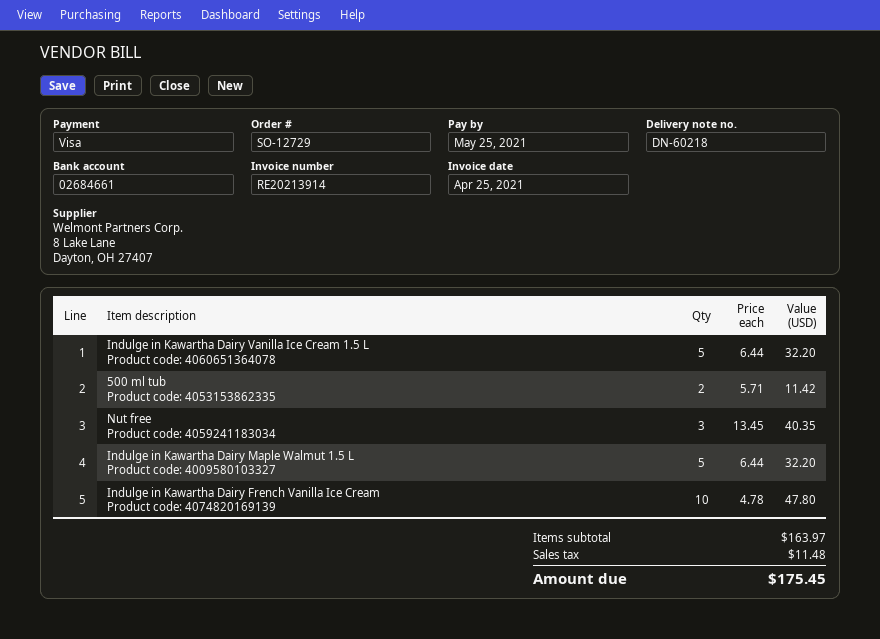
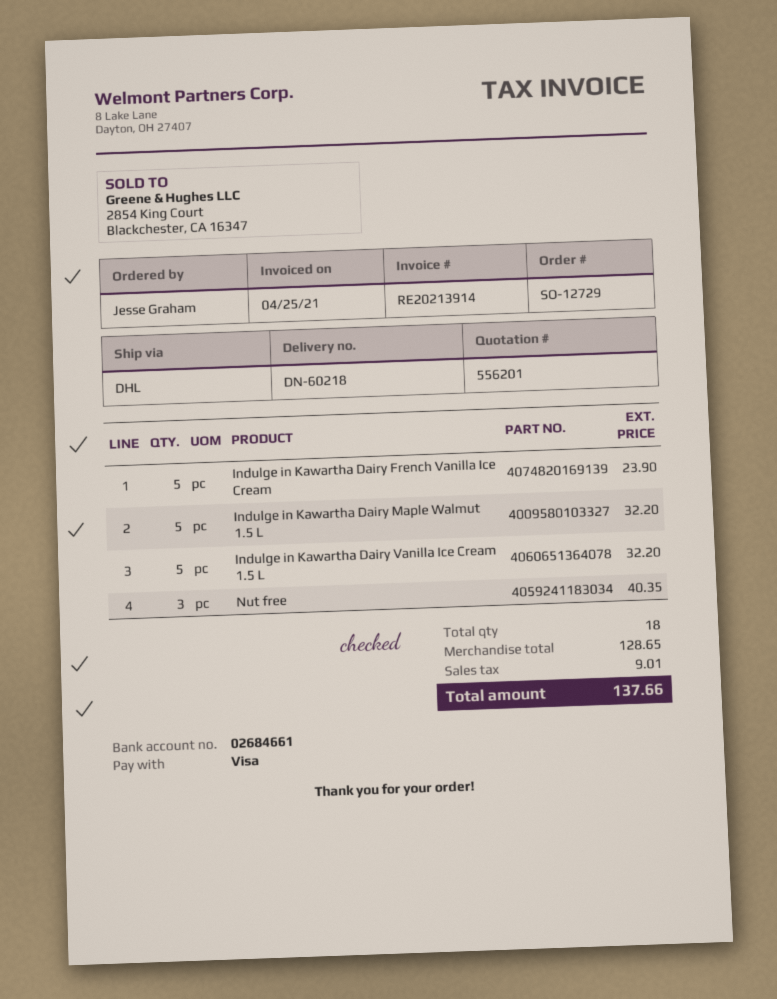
500 ml tub: 2 for 11.42 -> none
Indulge in Kawartha Dairy French Vanilla Ice Cream: 10 for 47.80 -> 5 for 23.90
subtotal: 163.97 -> 128.65
tax: 11.48 -> 9.01
total: 175.45 -> 137.66

